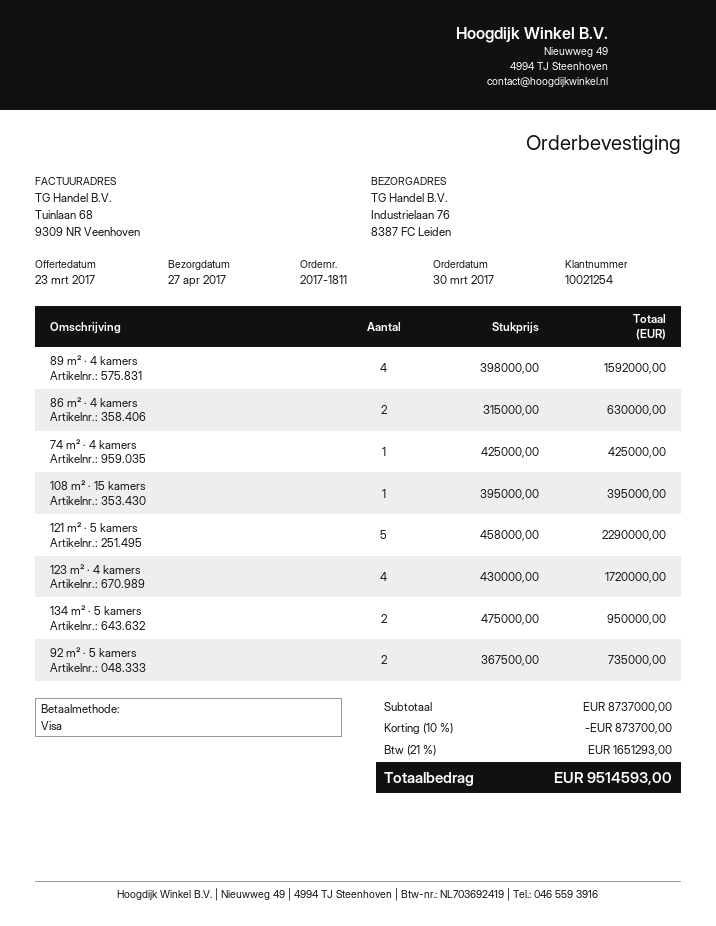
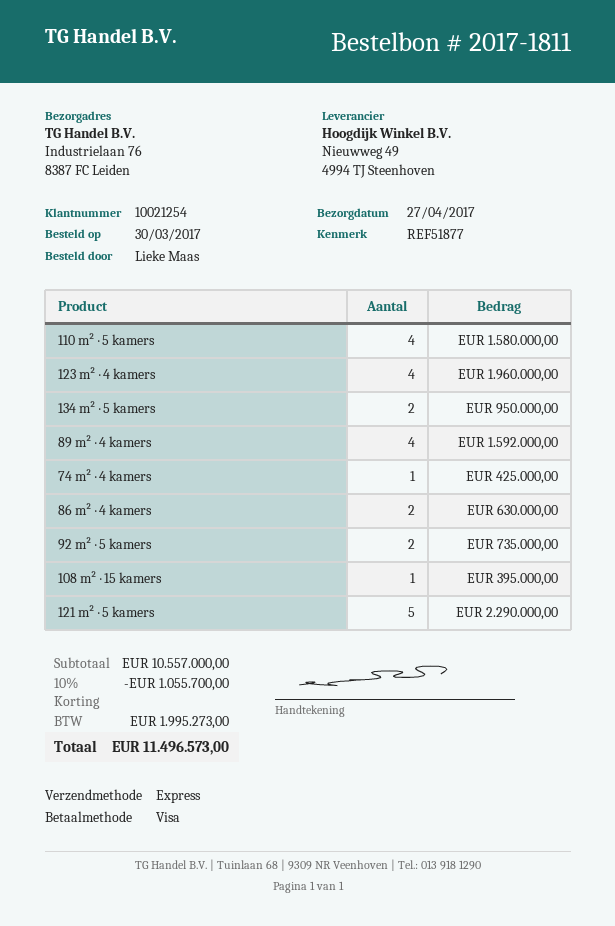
123 m² · 4 kamers: 4 for 1720000.00 -> 4 for 1960000.00
110 m² · 5 kamers: none -> 4 for 1580000.00
subtotal: 8737000.00 -> 10557000.00
discount: 10% = 873700.00 -> 10% = 1055700.00
tax: 1651293.00 -> 1995273.00
total: 9514593.00 -> 11496573.00

